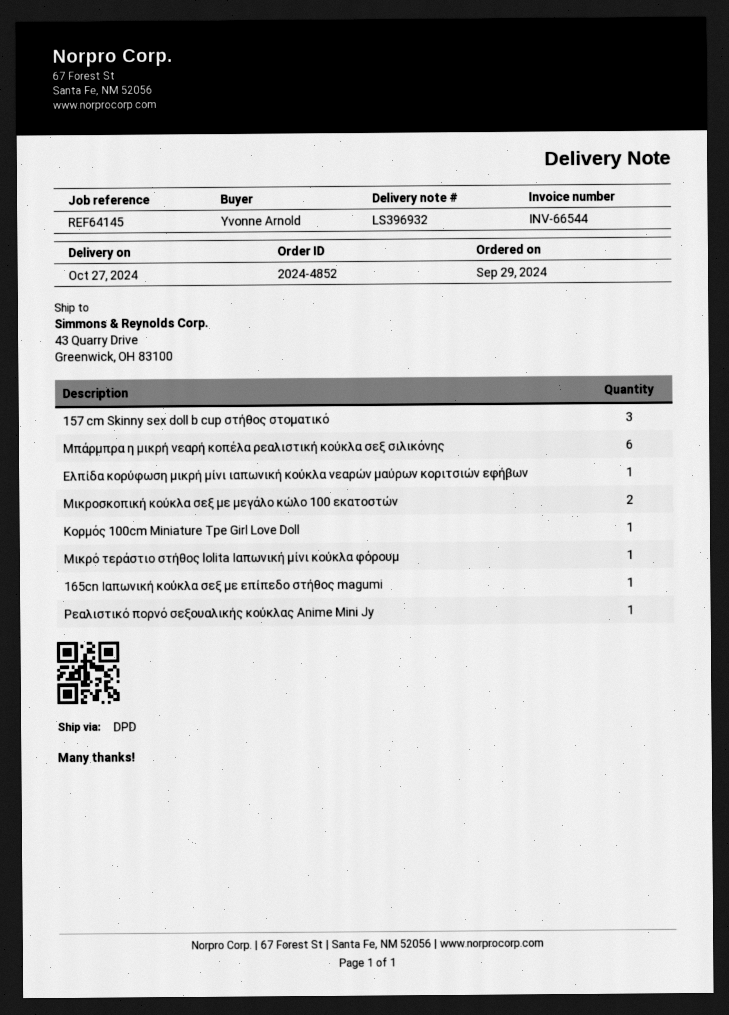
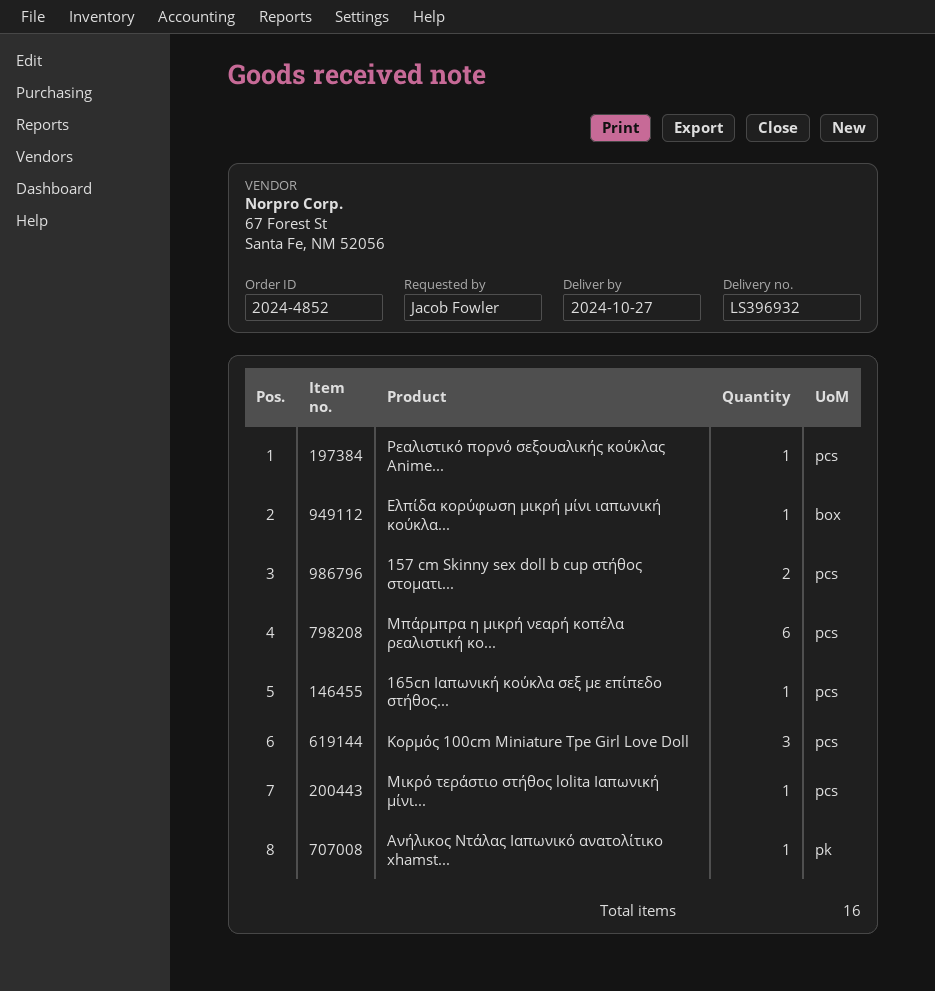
ordered by: Yvonne Arnold -> Jacob Fowler
157 cm Skinny sex doll b cup στήθος στοματικό: 3 -> 2
Μικροσκοπική κούκλα σεξ με μεγάλο κώλο 100 εκατοστών: 2 -> none
Κορμός 100cm Miniature Tpe Girl Love Doll: 1 -> 3
Ανήλικος Ντάλας Ιαπωνικό ανατολίτικο xhamst...: none -> 1

